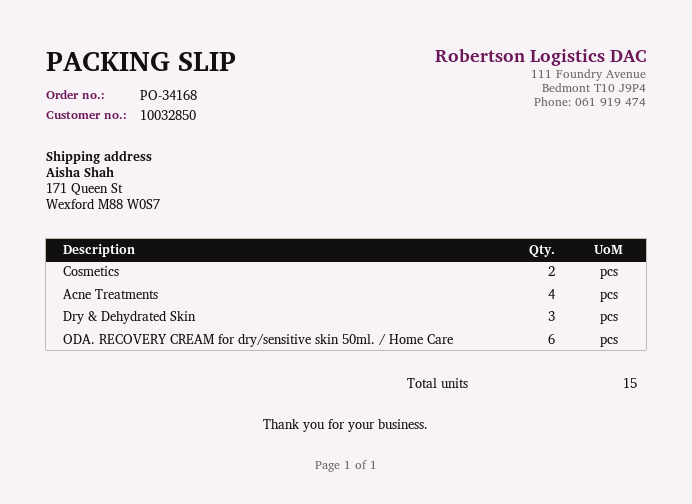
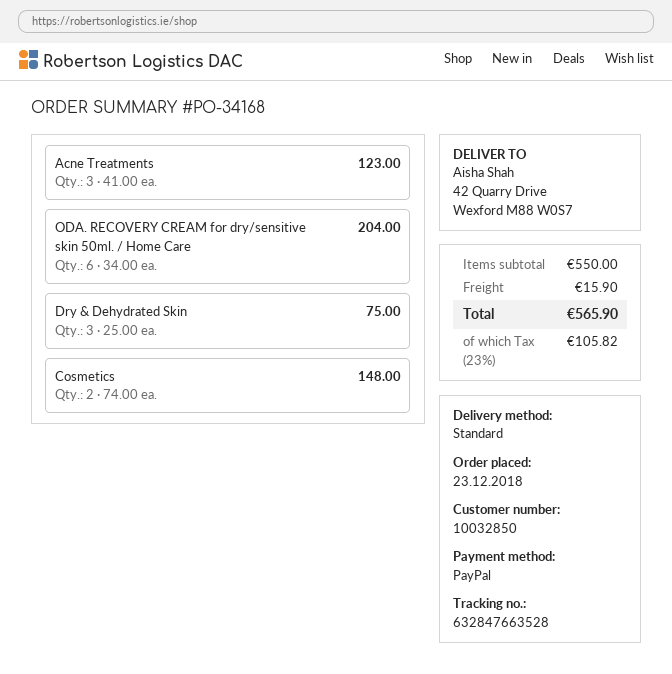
ship to: 171 Queen St, Wexford M88 W0S7 -> 42 Quarry Drive, Wexford M88 W0S7
Acne Treatments: 4 -> 3

